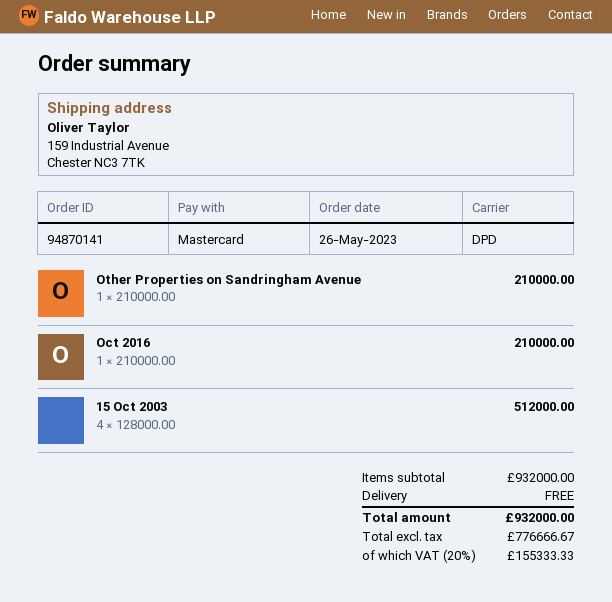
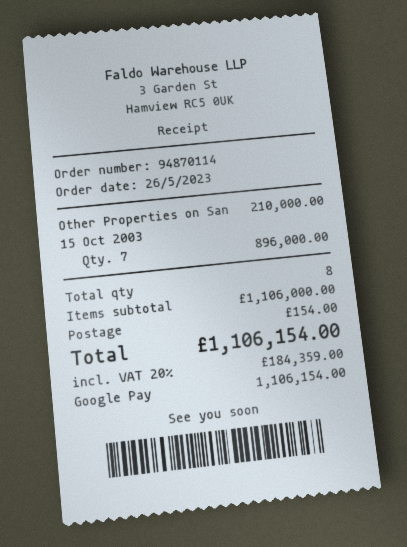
order number: 94870141 -> 94870114
payment method: Mastercard -> Google Pay
Oct 2016: 1 for 210000.00 -> none
15 Oct 2003: 4 for 512000.00 -> 7 for 896000.00
subtotal: 932000.00 -> 1106000.00
shipping: 0.00 -> 154.00
tax: 20% = 155333.33 -> 20% = 184359.00
total: 932000.00 -> 1106154.00

